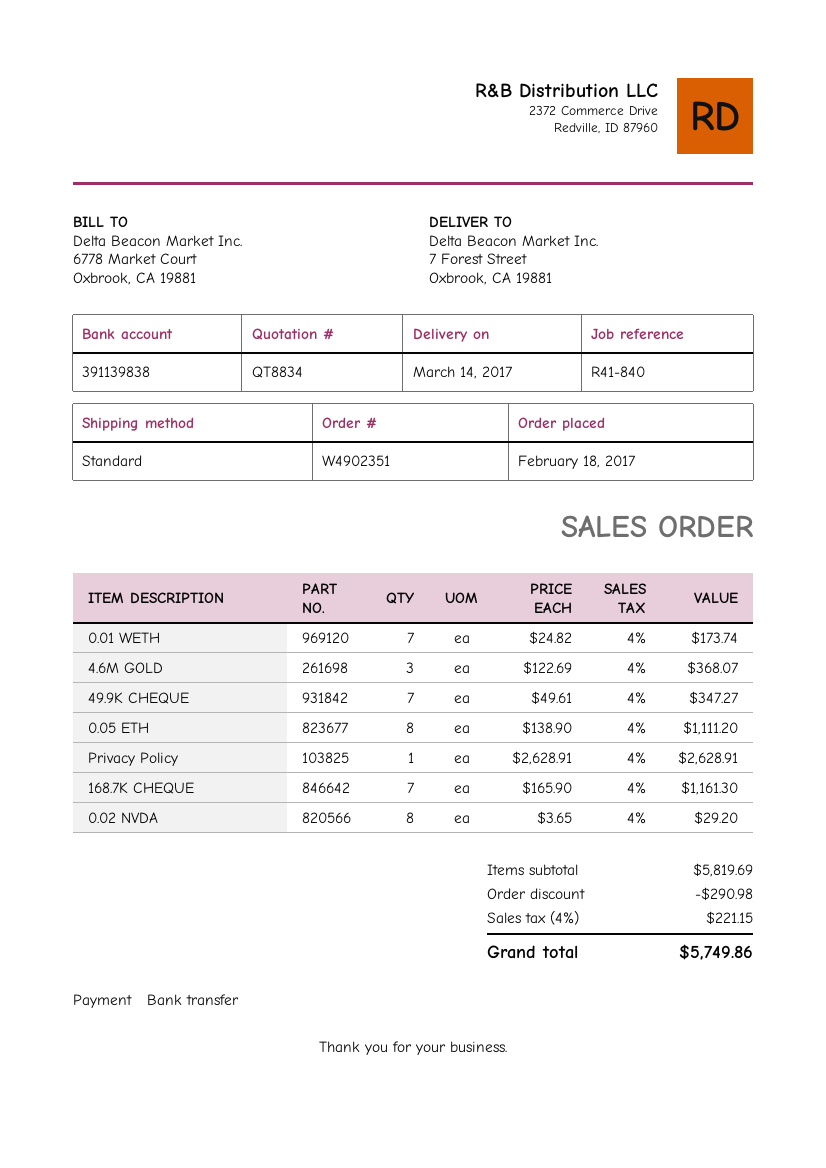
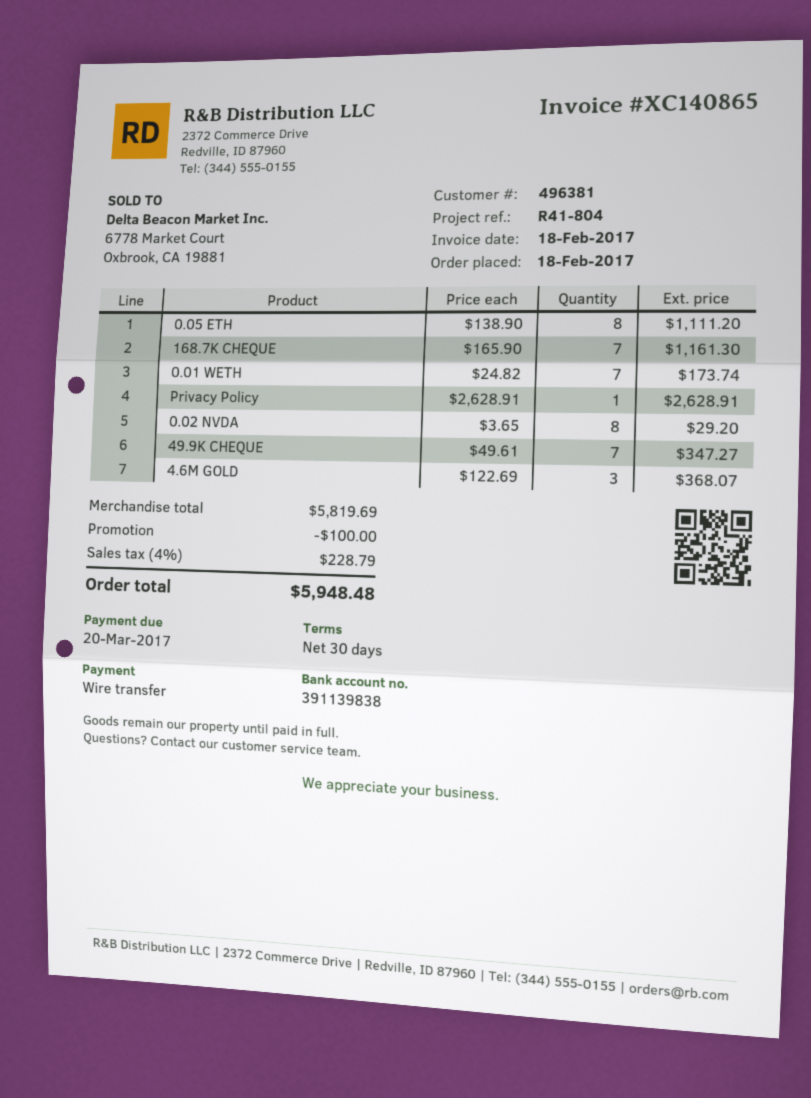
reference: R41-840 -> R41-804
discount: 290.98 -> 100.00
tax: 4% = 221.15 -> 4% = 228.79
total: 5749.86 -> 5948.48

